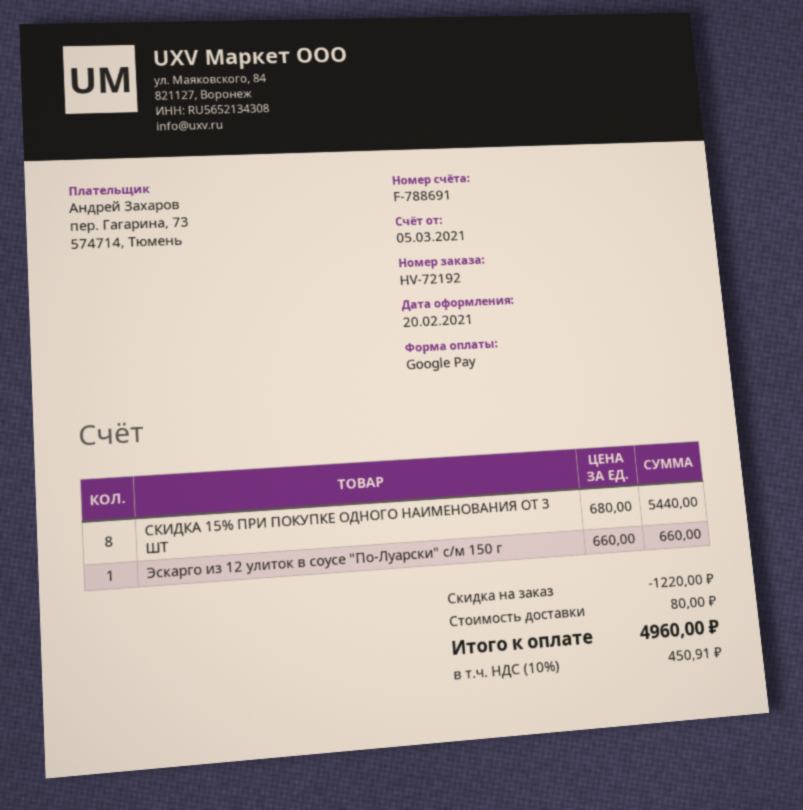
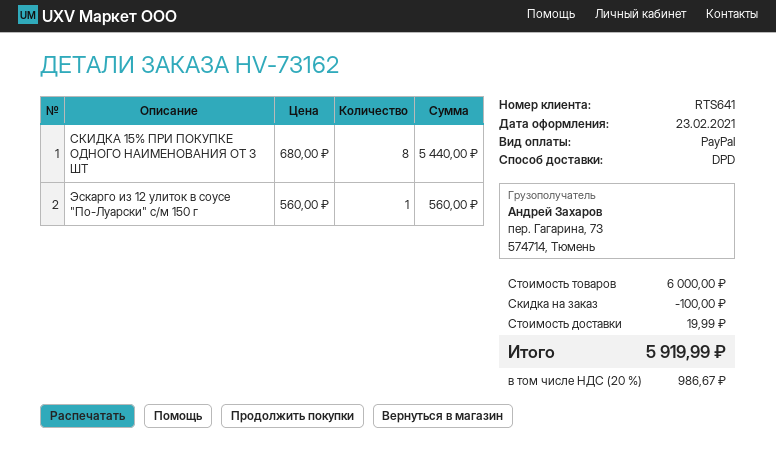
order number: HV-72192 -> HV-73162
order date: 2021-02-20 -> 2021-02-23
payment method: Google Pay -> PayPal
Эскарго из 12 улиток в соусе "По-Луарски" с/м 150 г: 1 x 660.00 = 660.00 -> 1 x 560.00 = 560.00
discount: 1220.00 -> 100.00
shipping: 80.00 -> 19.99
tax: 10% = 450.91 -> 20% = 986.67
total: 4960.00 -> 5919.99

